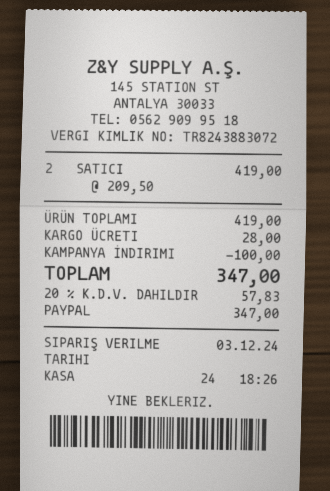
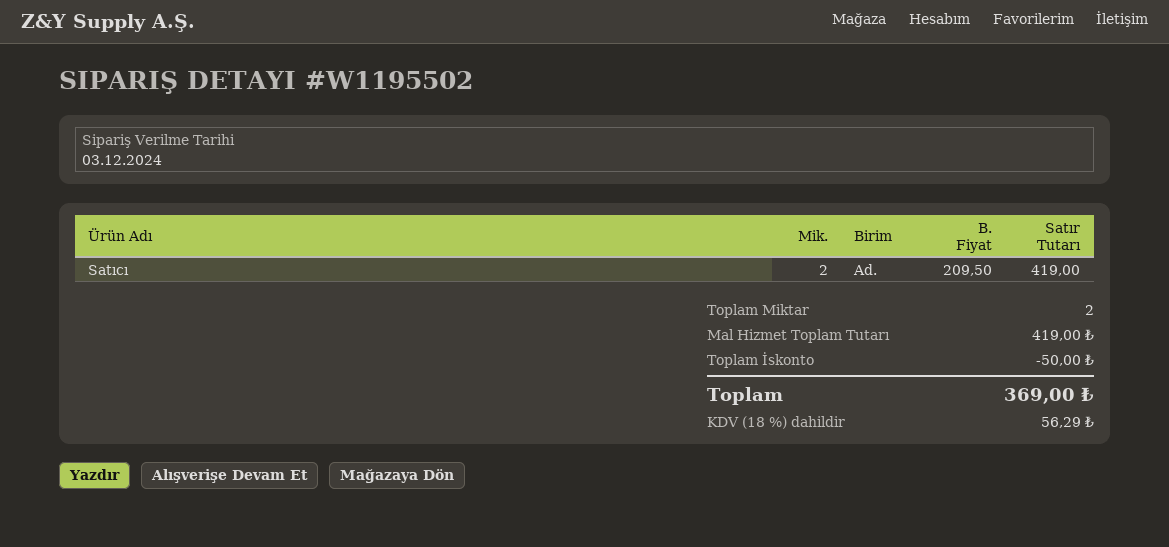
discount: 100.00 -> 50.00
shipping: 28.00 -> none
tax: 20% = 57.83 -> 18% = 56.29
total: 347.00 -> 369.00

